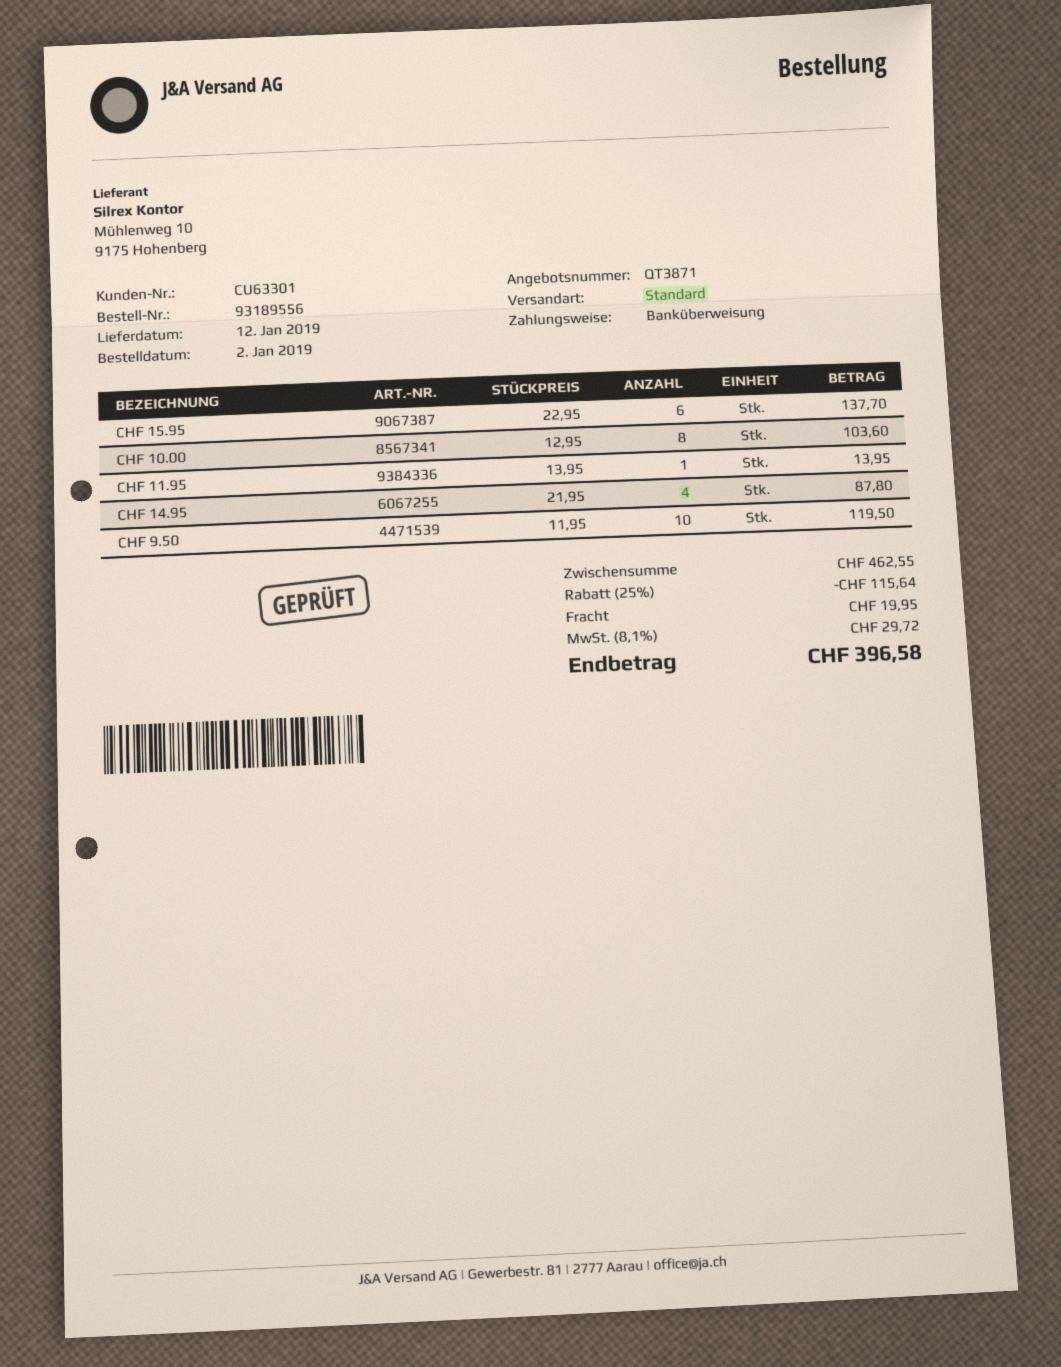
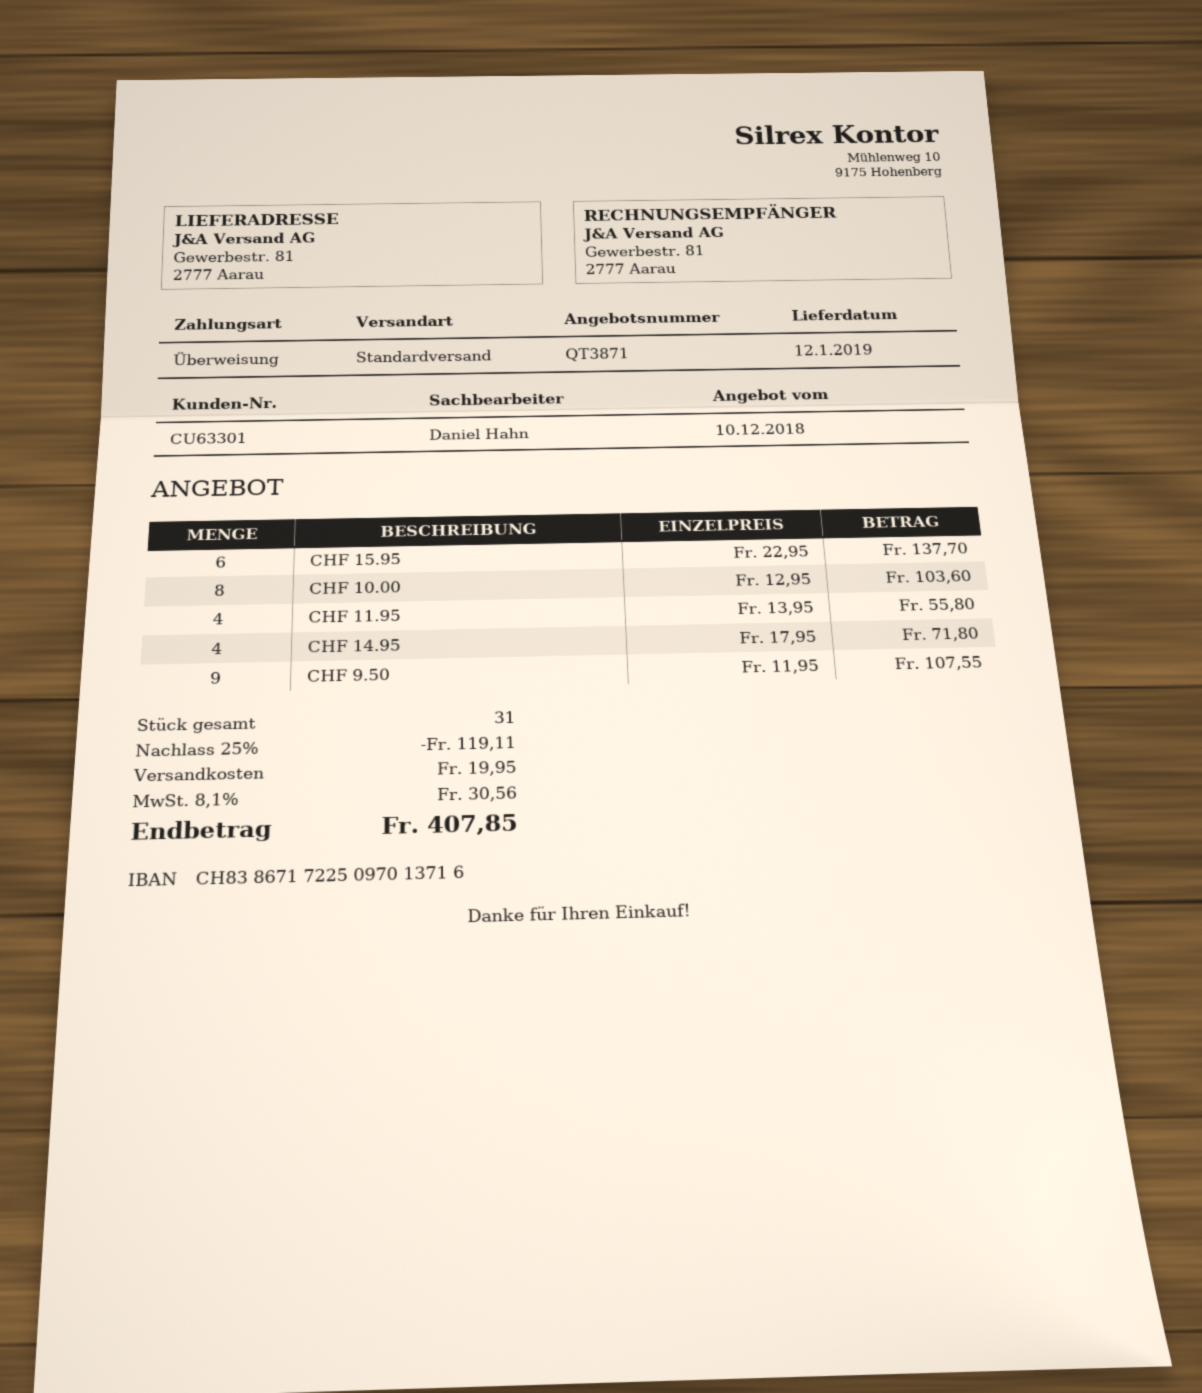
CHF 11.95: 1 x 13.95 = 13.95 -> 4 x 13.95 = 55.80
CHF 14.95: 4 x 21.95 = 87.80 -> 4 x 17.95 = 71.80
CHF 9.50: 10 x 11.95 = 119.50 -> 9 x 11.95 = 107.55
discount: 25% = 115.64 -> 25% = 119.11
tax: 8.1% = 29.72 -> 8.1% = 30.56
total: 396.58 -> 407.85

